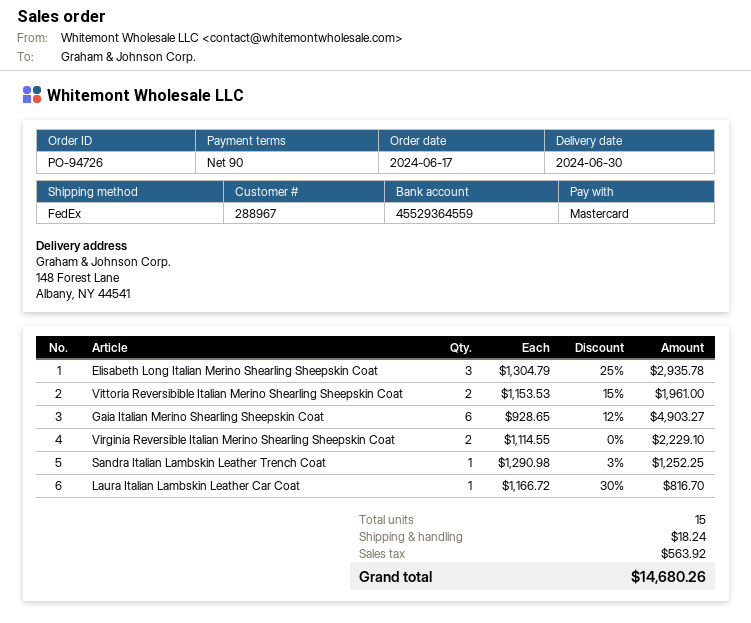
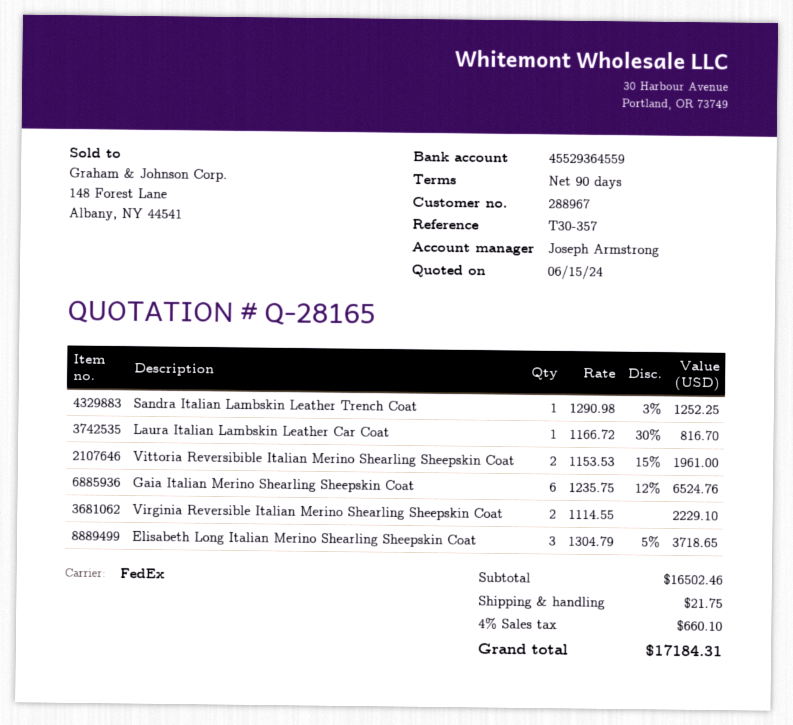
Elisabeth Long Italian Merino Shearling Sheepskin Coat: 3 x 1304.79 - 25% = 2935.78 -> 3 x 1304.79 - 5% = 3718.65
Gaia Italian Merino Shearling Sheepskin Coat: 6 x 928.65 - 12% = 4903.27 -> 6 x 1235.75 - 12% = 6524.76
shipping: 18.24 -> 21.75
tax: 563.92 -> 660.10
total: 14680.26 -> 17184.31

